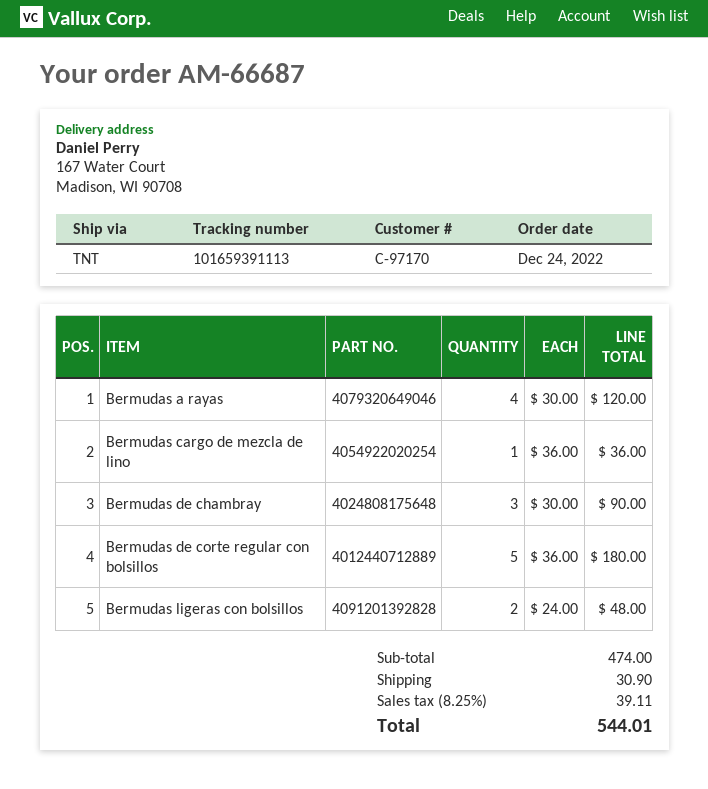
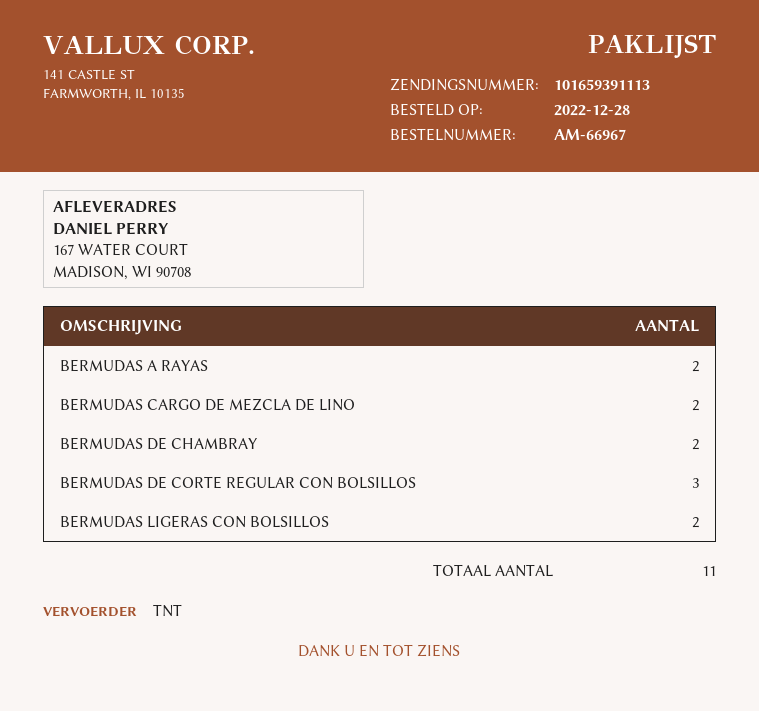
order number: AM-66687 -> AM-66967
order date: 2022-12-24 -> 2022-12-28
Bermudas a rayas: 4 -> 2
Bermudas cargo de mezcla de lino: 1 -> 2
Bermudas de chambray: 3 -> 2
Bermudas de corte regular con bolsillos: 5 -> 3

